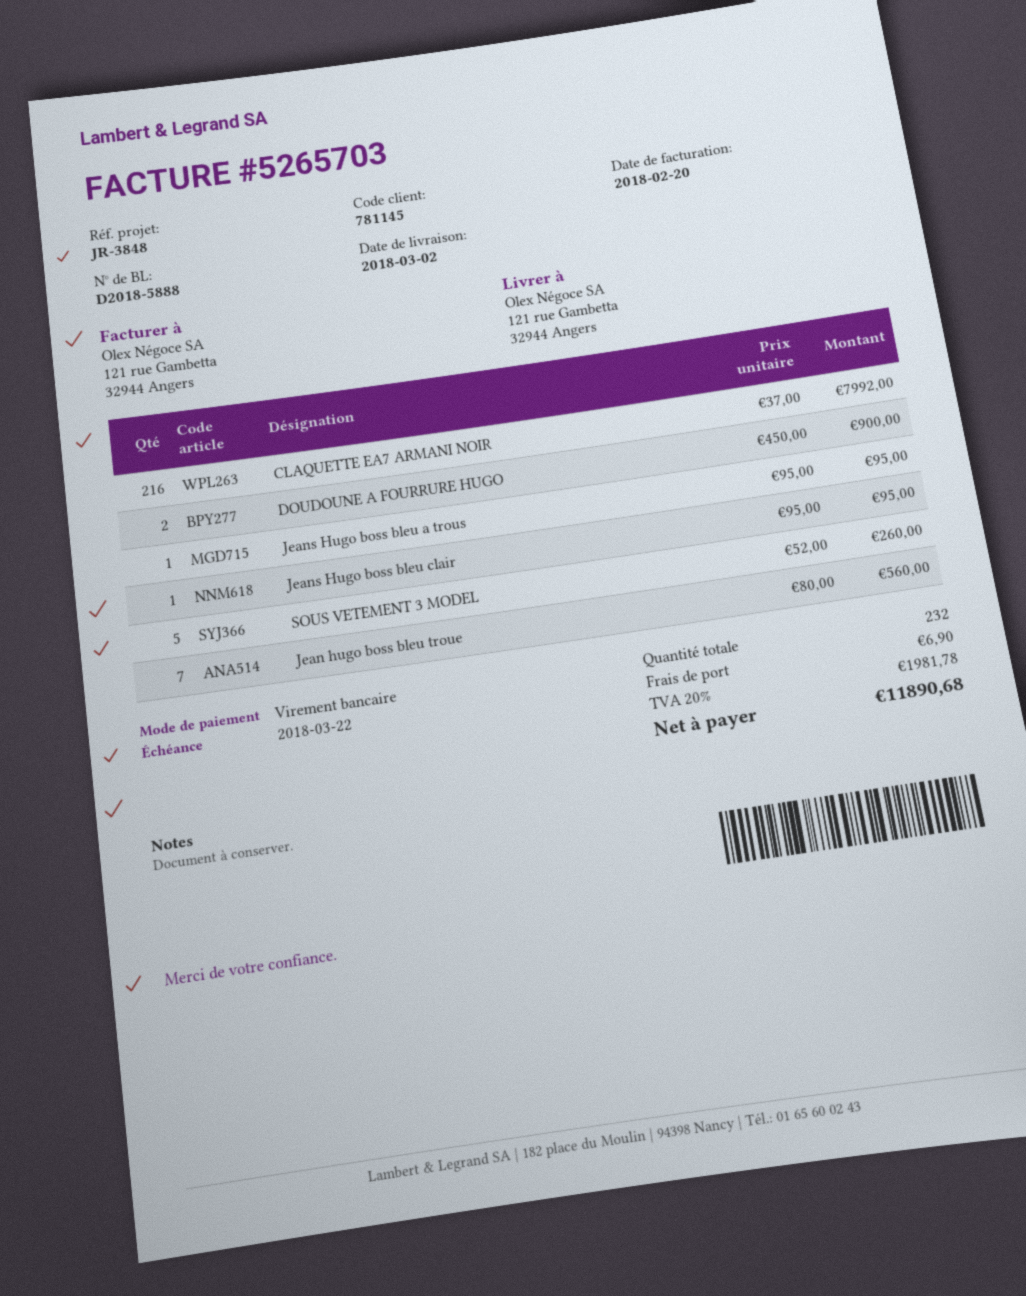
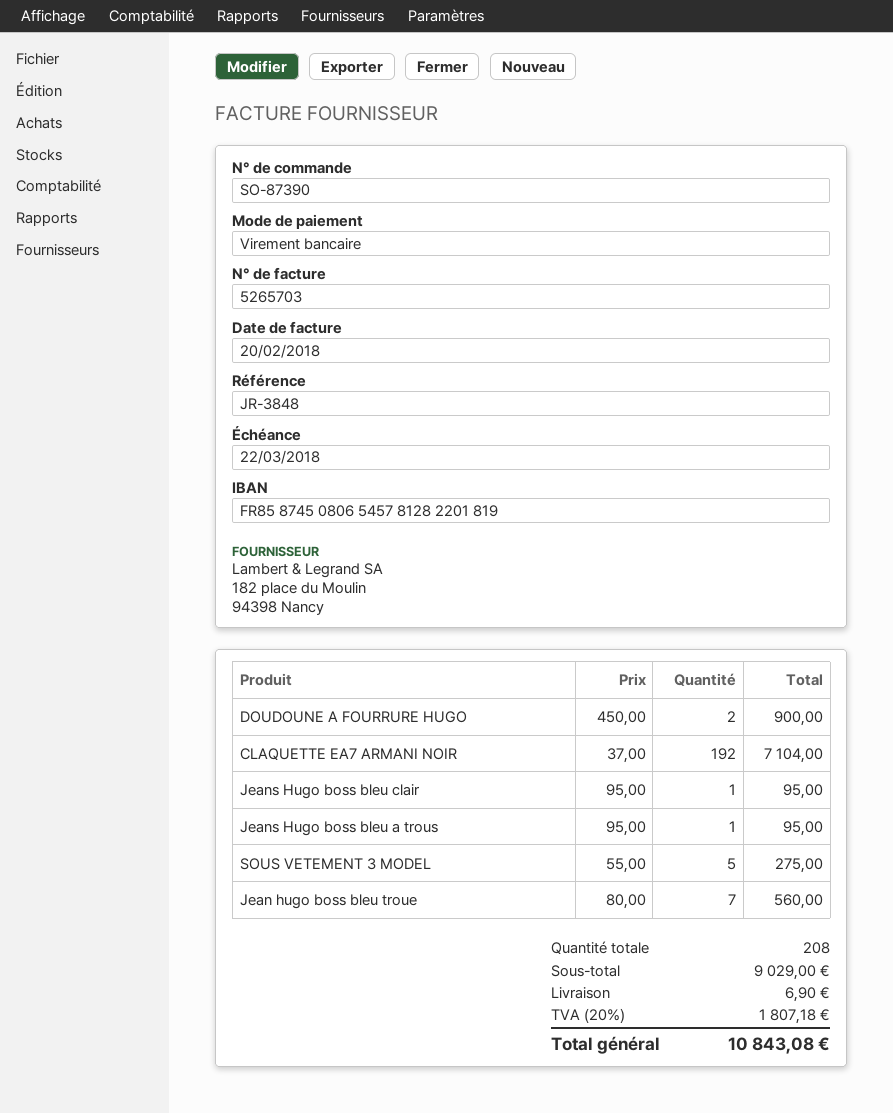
CLAQUETTE EA7 ARMANI NOIR: 216 x 37.00 = 7992.00 -> 192 x 37.00 = 7104.00
SOUS VETEMENT 3 MODEL: 5 x 52.00 = 260.00 -> 5 x 55.00 = 275.00
total quantity: 232 -> 208
tax: 20% = 1981.78 -> 20% = 1807.18
total: 11890.68 -> 10843.08

